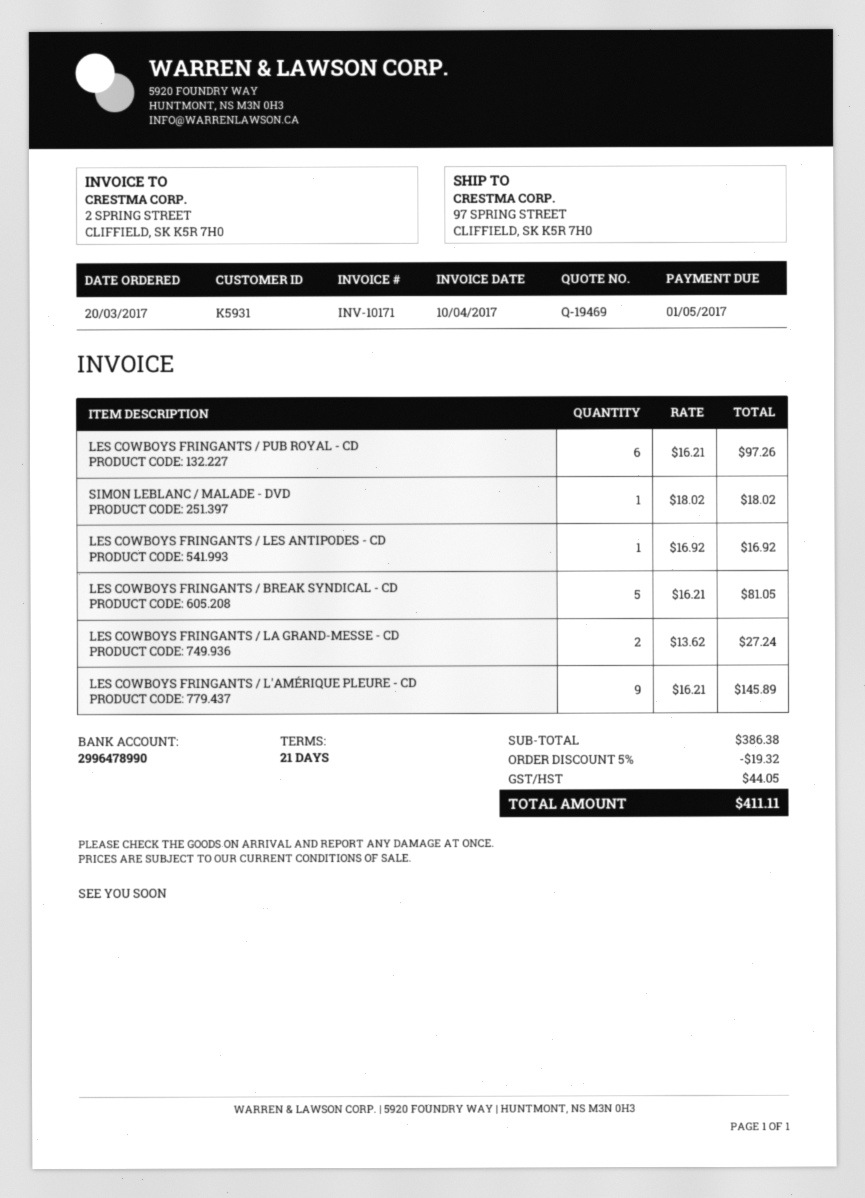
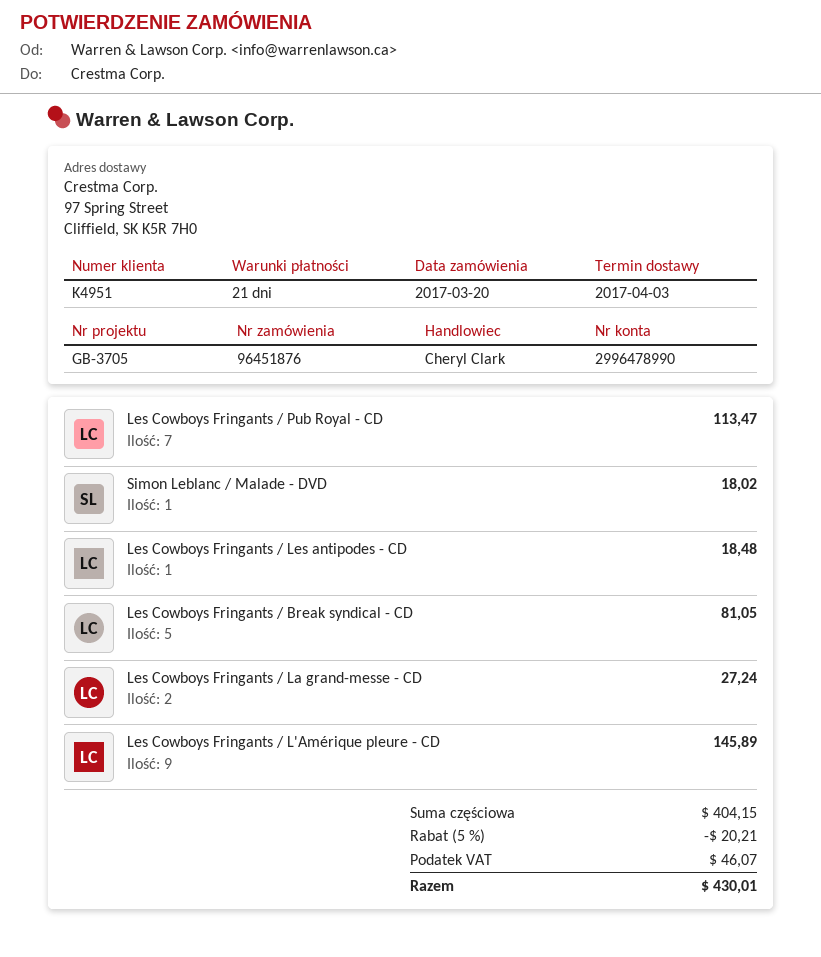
customer number: K5931 -> K4951
LES COWBOYS FRINGANTS / PUB ROYAL - CD: 6 for 97.26 -> 7 for 113.47
LES COWBOYS FRINGANTS / LES ANTIPODES - CD: 1 for 16.92 -> 1 for 18.48
subtotal: 386.38 -> 404.15
discount: 5% = 19.32 -> 5% = 20.21
tax: 44.05 -> 46.07
total: 411.11 -> 430.01

